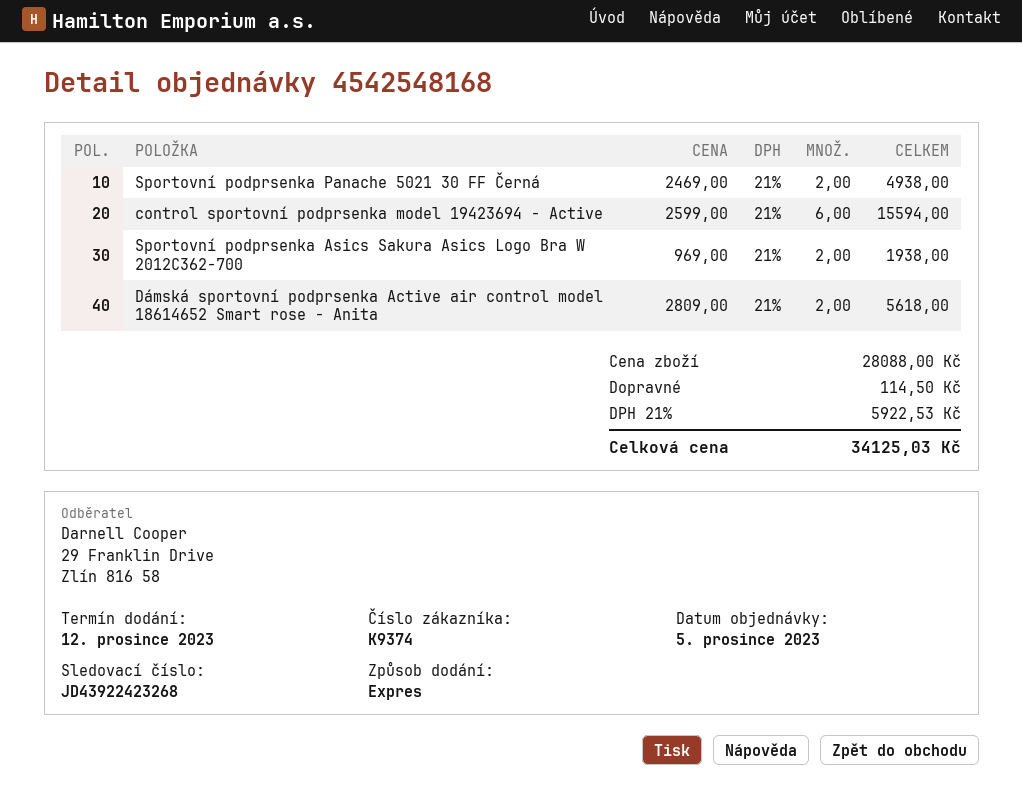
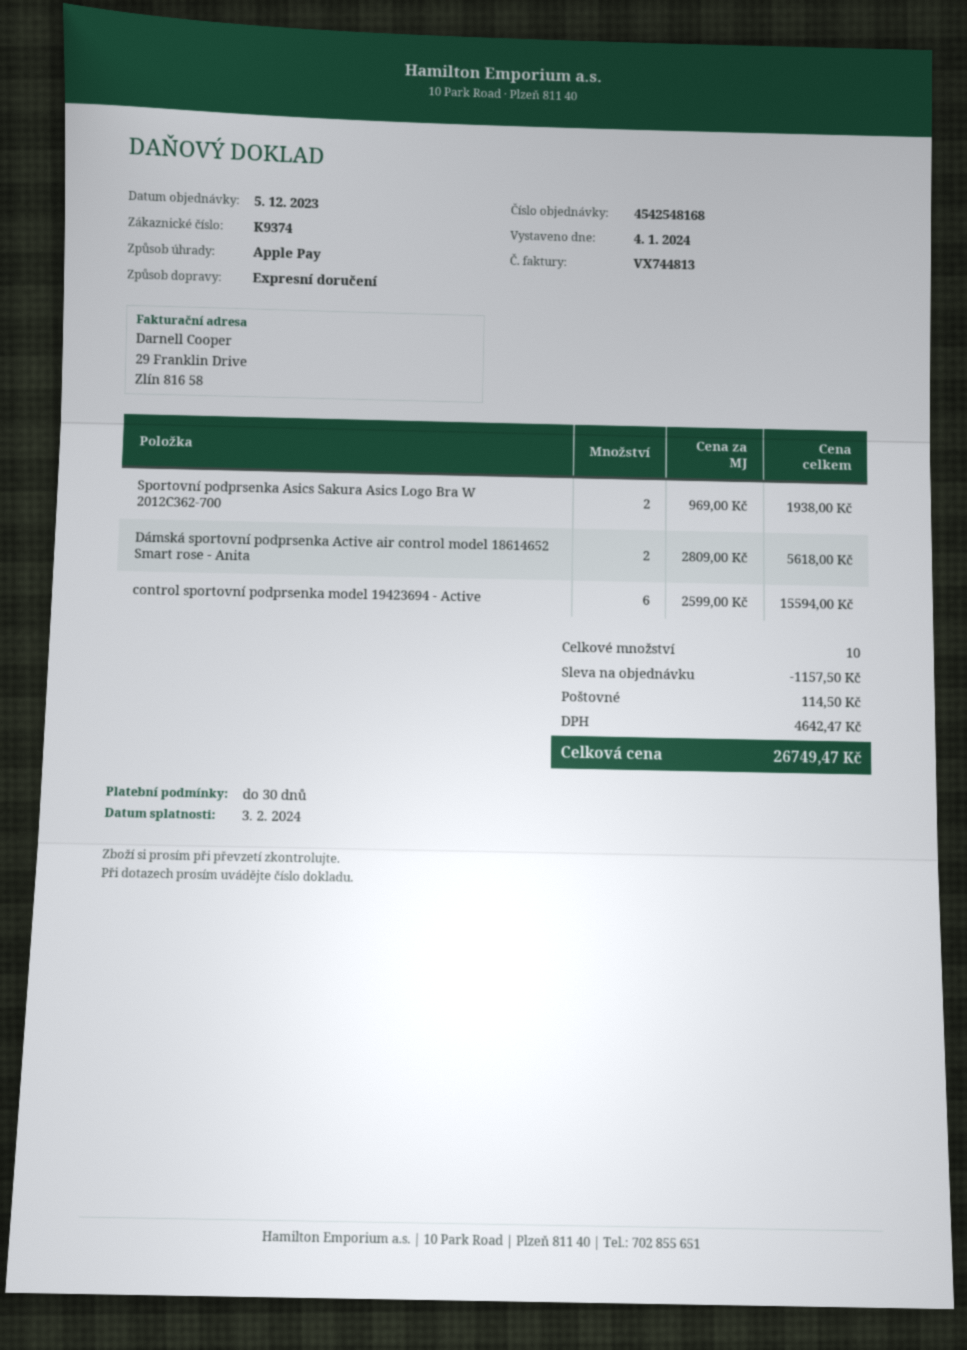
Sportovní podprsenka Panache 5021 30 FF Černá: 2 x 2469.00 = 4938.00 -> none
discount: none -> 1157.50
tax: 5922.53 -> 4642.47
total: 34125.03 -> 26749.47

